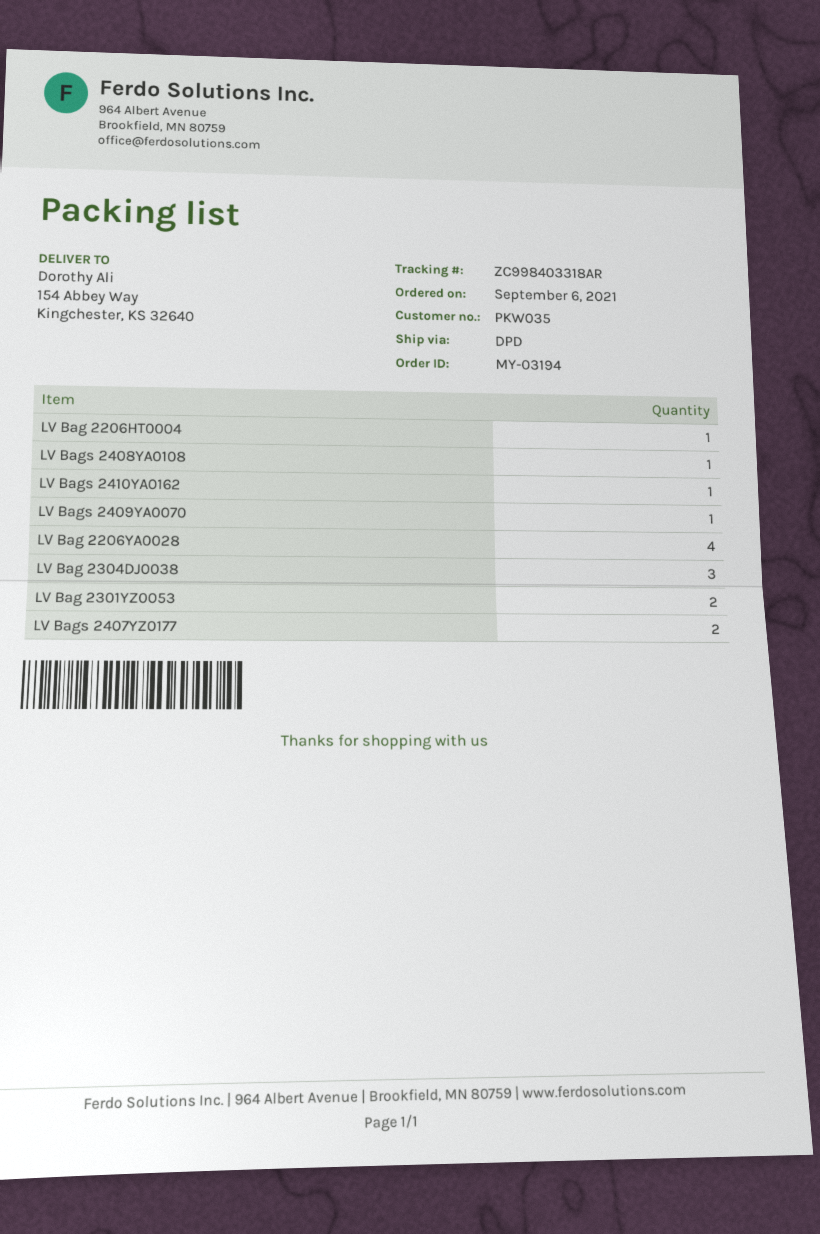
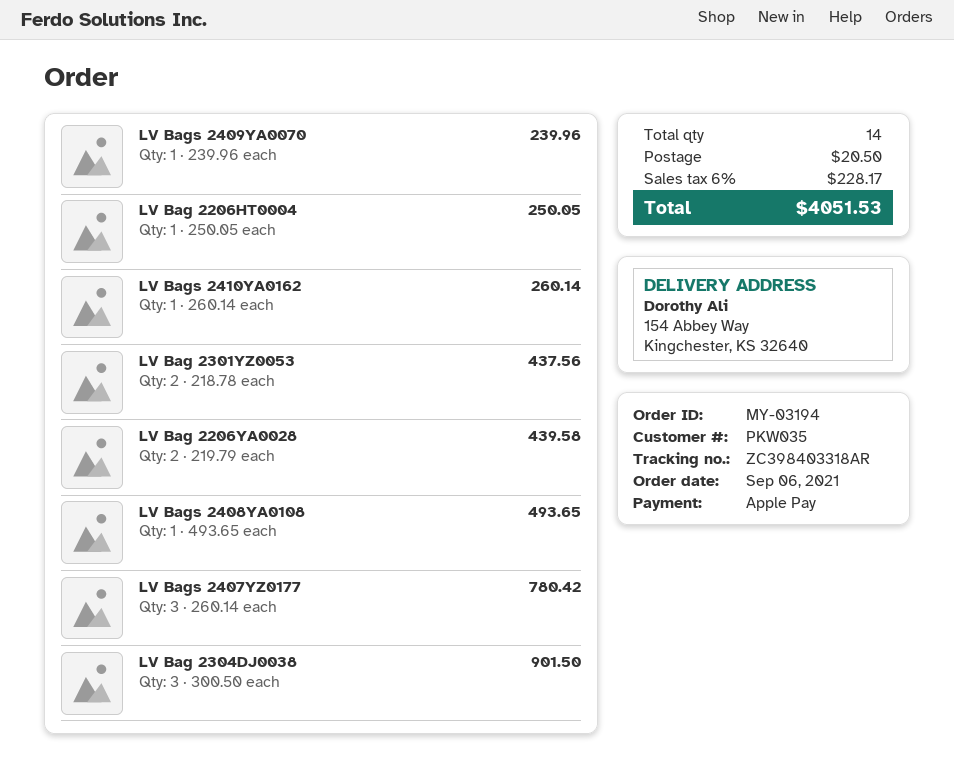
tracking number: ZC998403318AR -> ZC398403318AR
LV Bag 2206YA0028: 4 -> 2
LV Bags 2407YZ0177: 2 -> 3

